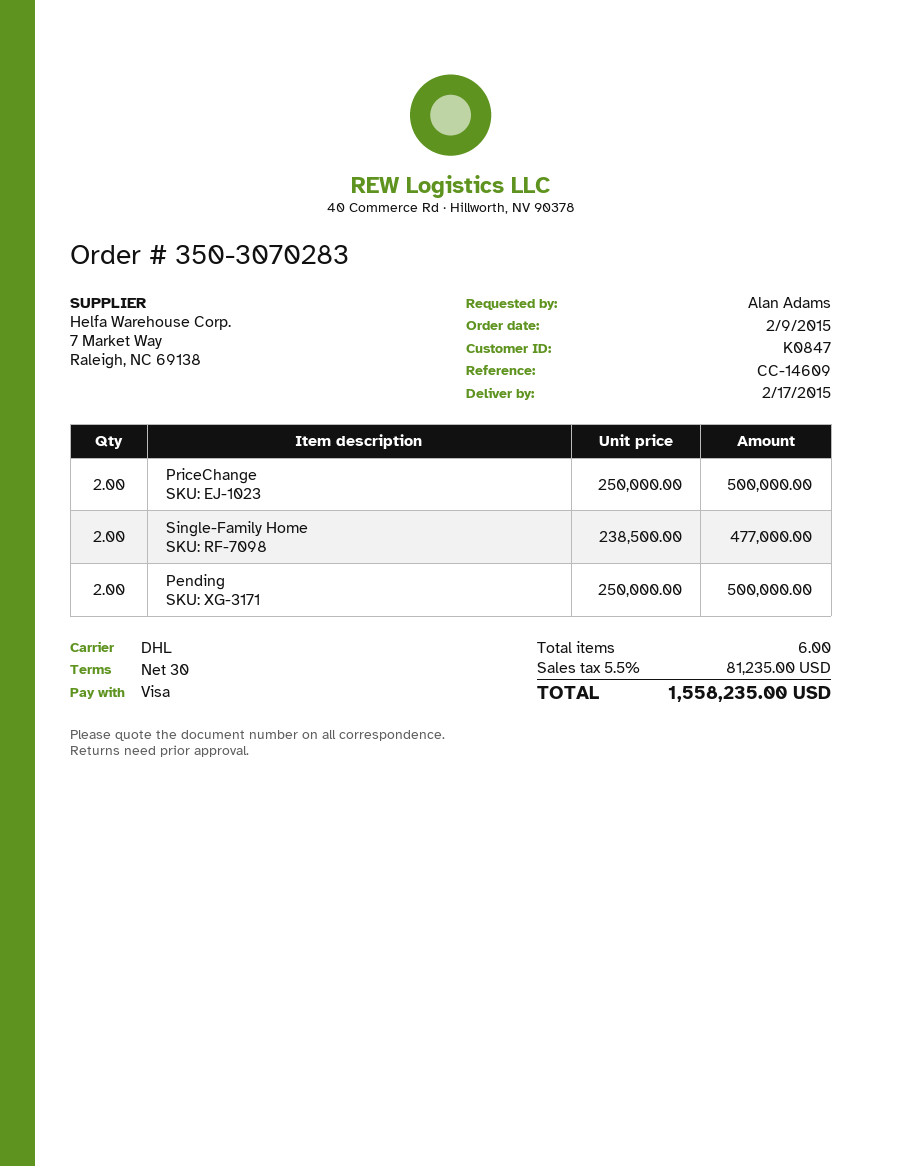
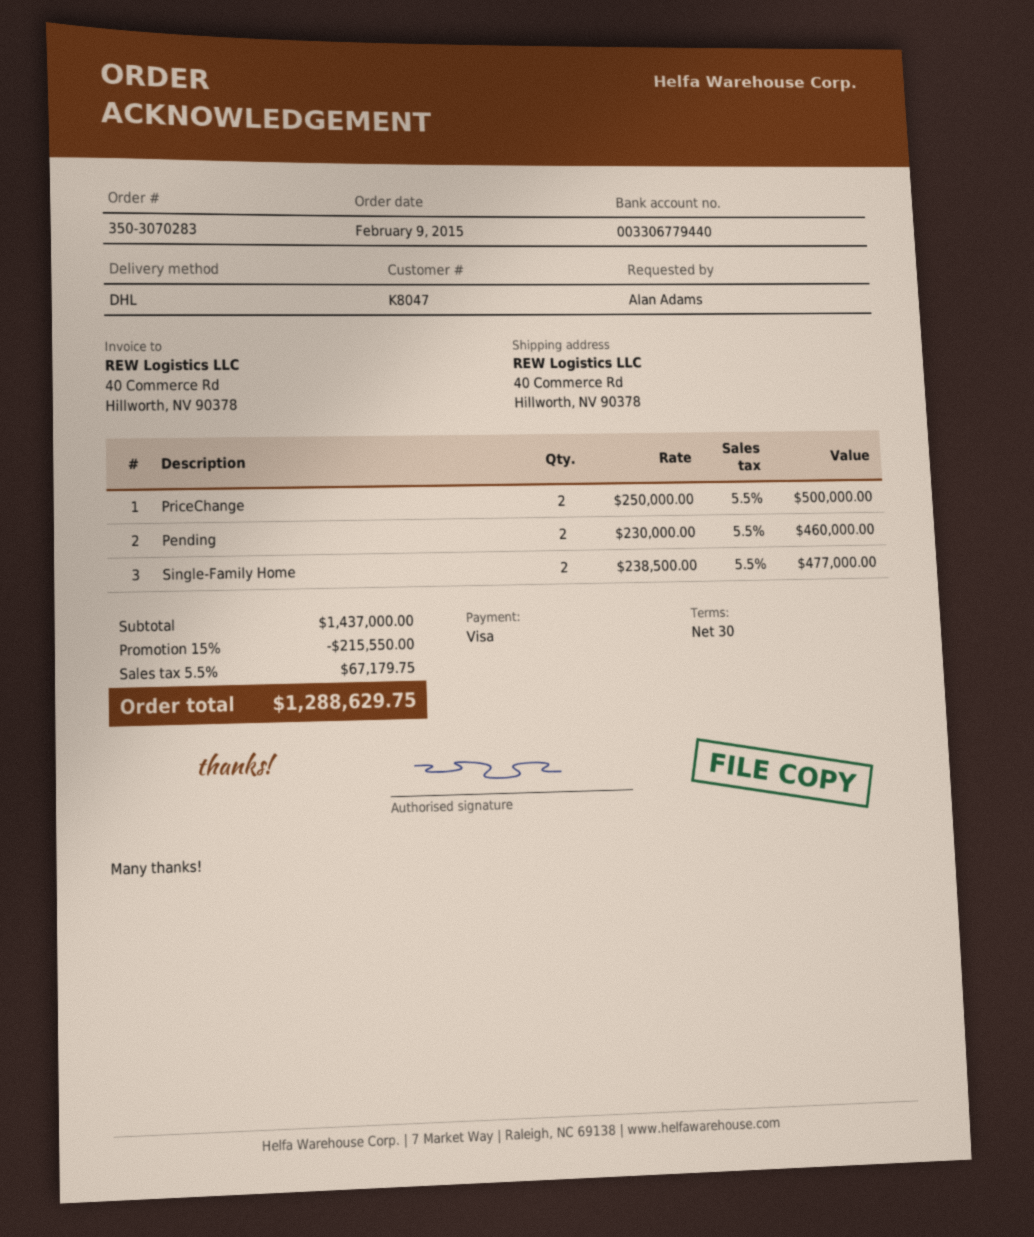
customer number: K0847 -> K8047
Pending: 2 x 250000.00 = 500000.00 -> 2 x 230000.00 = 460000.00
discount: none -> 15% = 215550.00
tax: 5.5% = 81235.00 -> 5.5% = 67179.75
total: 1558235.00 -> 1288629.75

